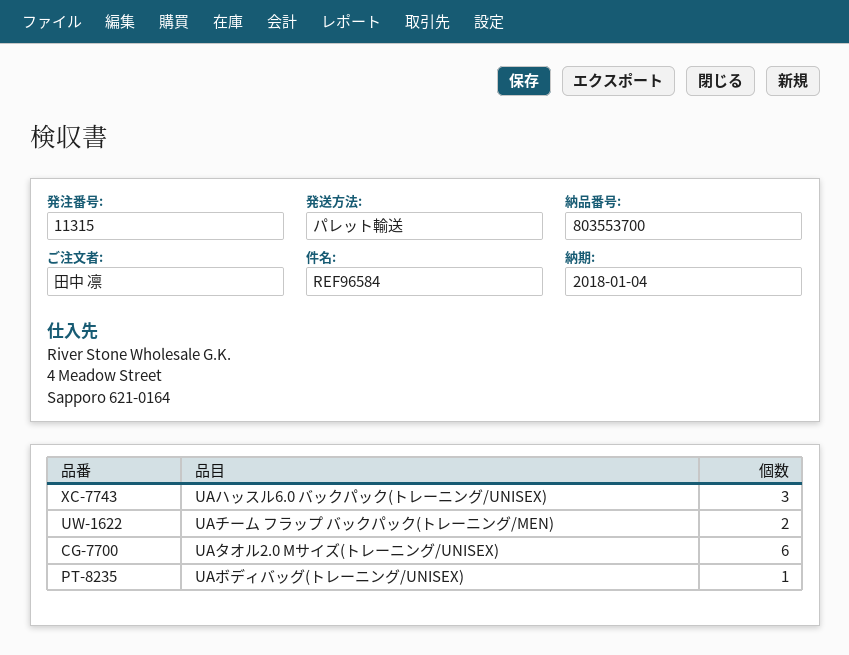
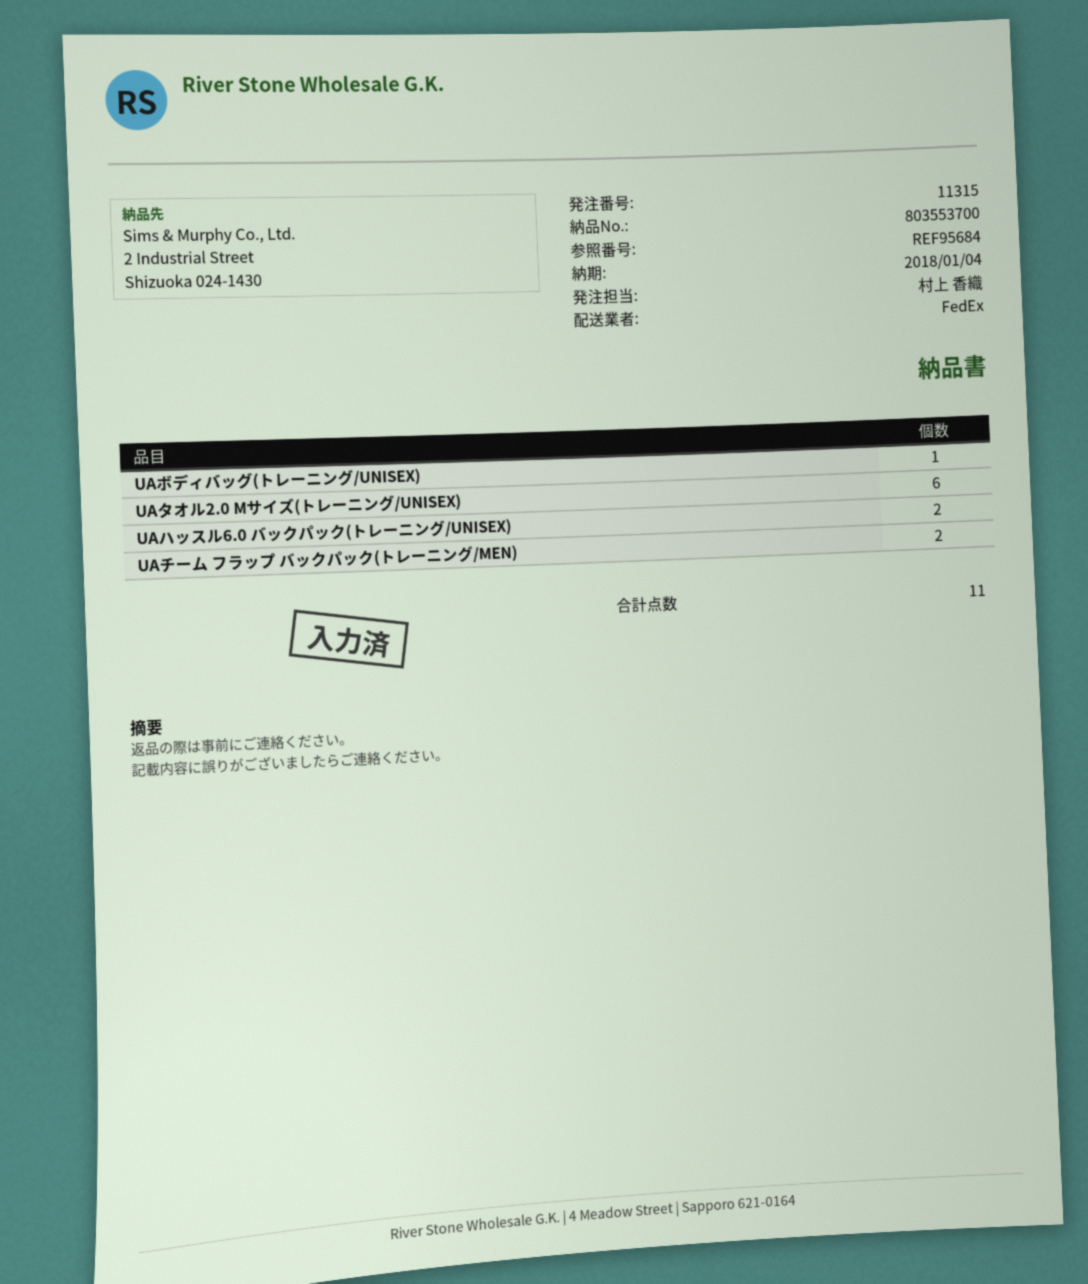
reference: REF96584 -> REF95684
ordered by: 田中 凛 -> 村上 香織
shipping method: pallet freight -> FedEx
UAハッスル6.0 バックパック(トレーニング/UNISEX): 3 -> 2

